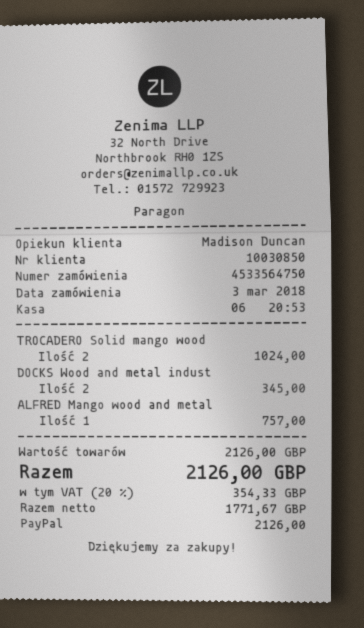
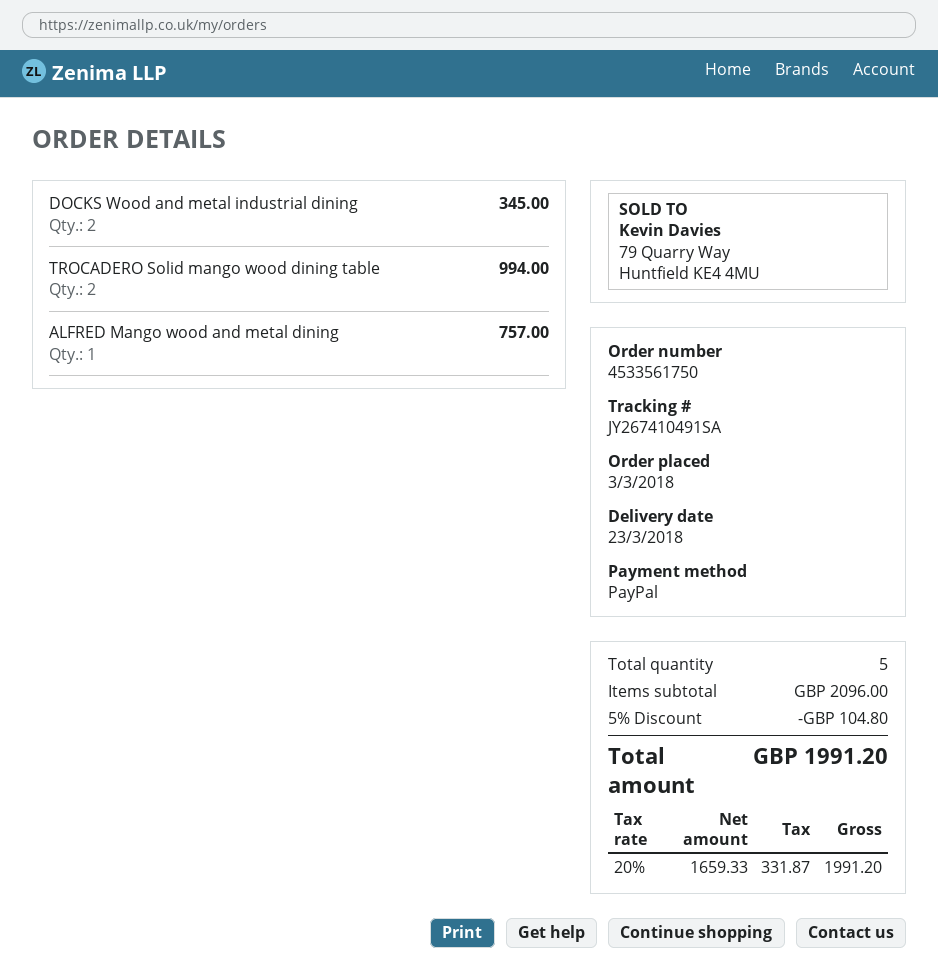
order number: 4533564750 -> 4533561750
TROCADERO Solid mango wood: 2 for 1024.00 -> 2 for 994.00
subtotal: 2126.00 -> 2096.00
discount: none -> 5% = 104.80
net: 1771.67 -> 1659.33
tax: 20% = 354.33 -> 20% = 331.87
total: 2126.00 -> 1991.20

